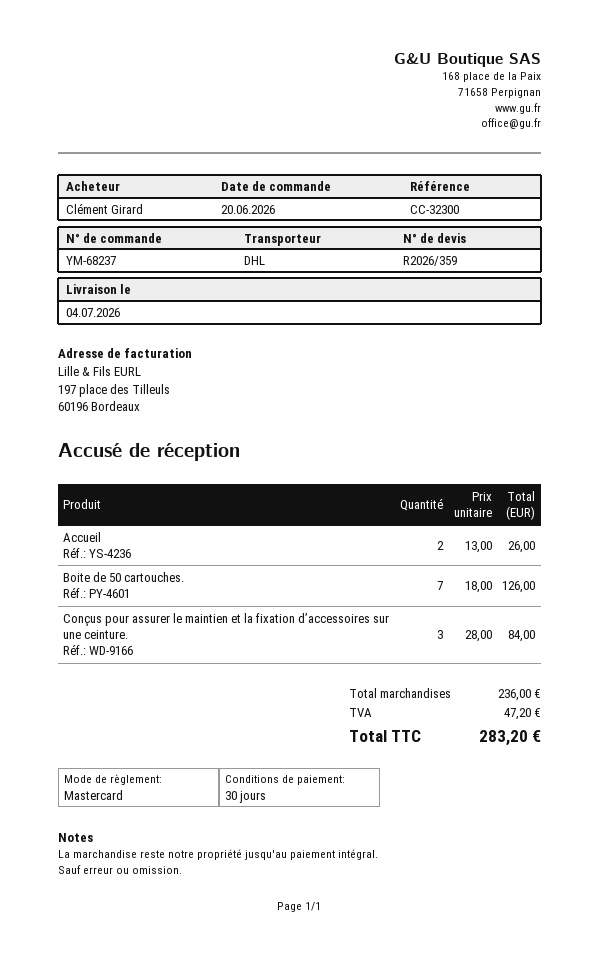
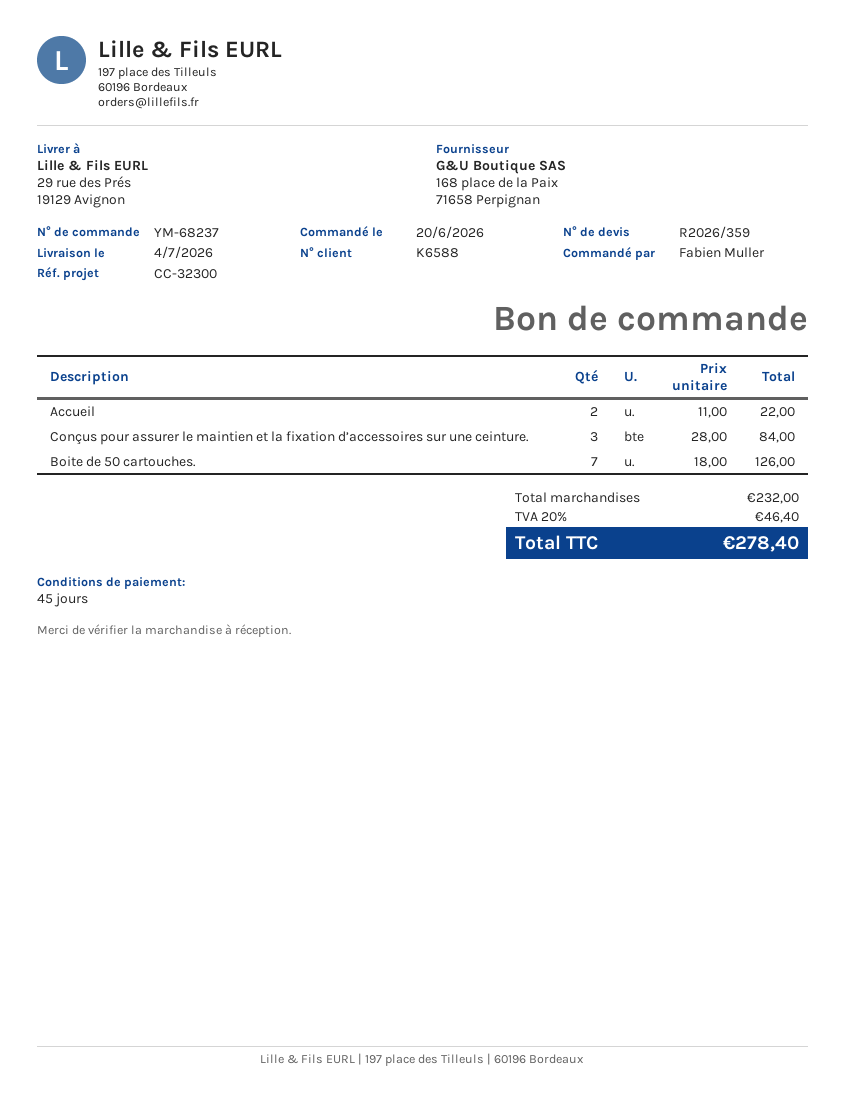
payment terms: 30 days -> 45 days
ordered by: Clément Girard -> Fabien Muller
Accueil: 2 x 13.00 = 26.00 -> 2 x 11.00 = 22.00
subtotal: 236.00 -> 232.00
tax: 47.20 -> 46.40
total: 283.20 -> 278.40

